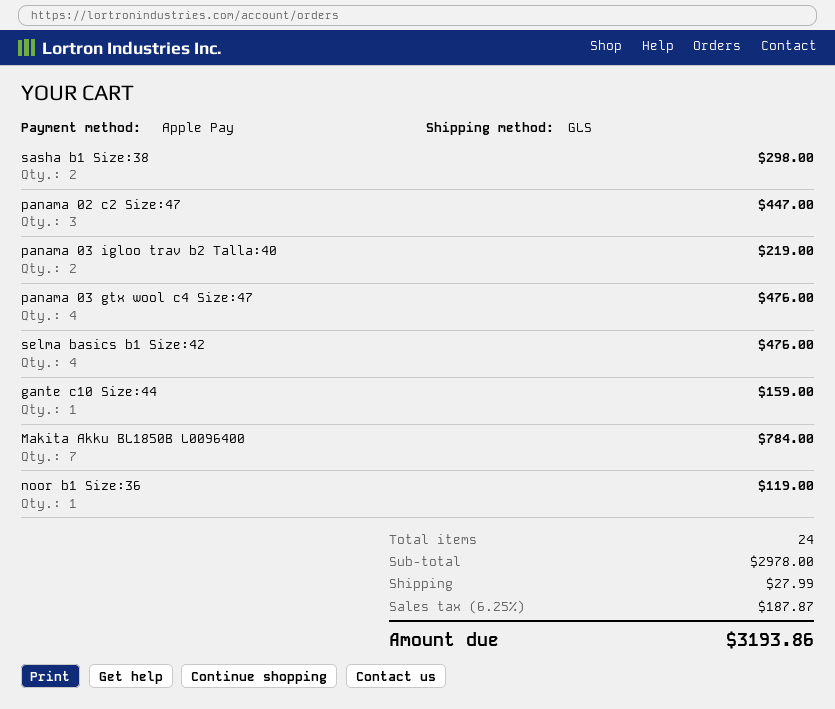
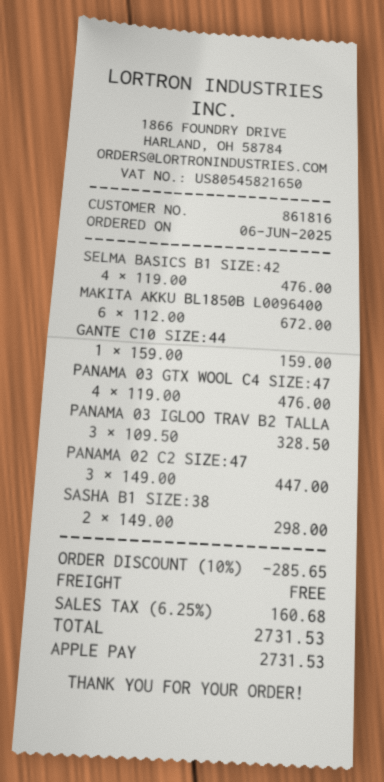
panama 03 igloo trav b2 Talla:40: 2 for 219.00 -> 3 for 328.50
Makita Akku BL1850B L0096400: 7 for 784.00 -> 6 for 672.00
noor b1 Size:36: 1 for 119.00 -> none
discount: none -> 10% = 285.65
shipping: 27.99 -> 0.00
tax: 6.25% = 187.87 -> 6.25% = 160.68
total: 3193.86 -> 2731.53

